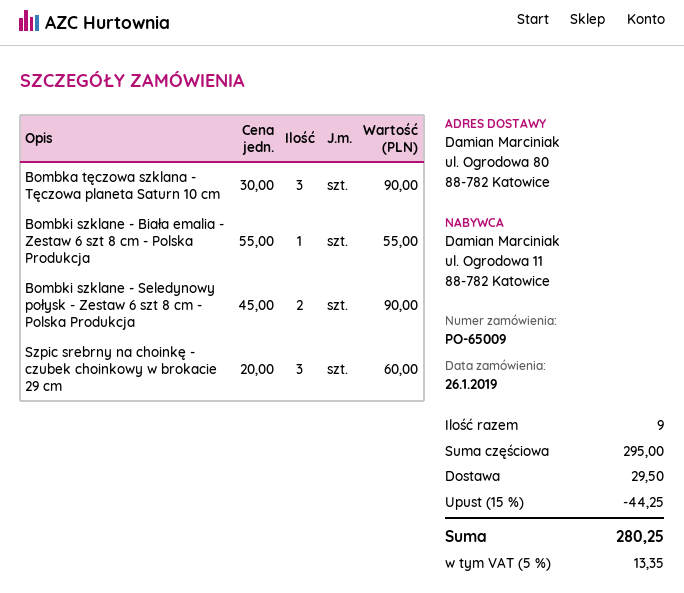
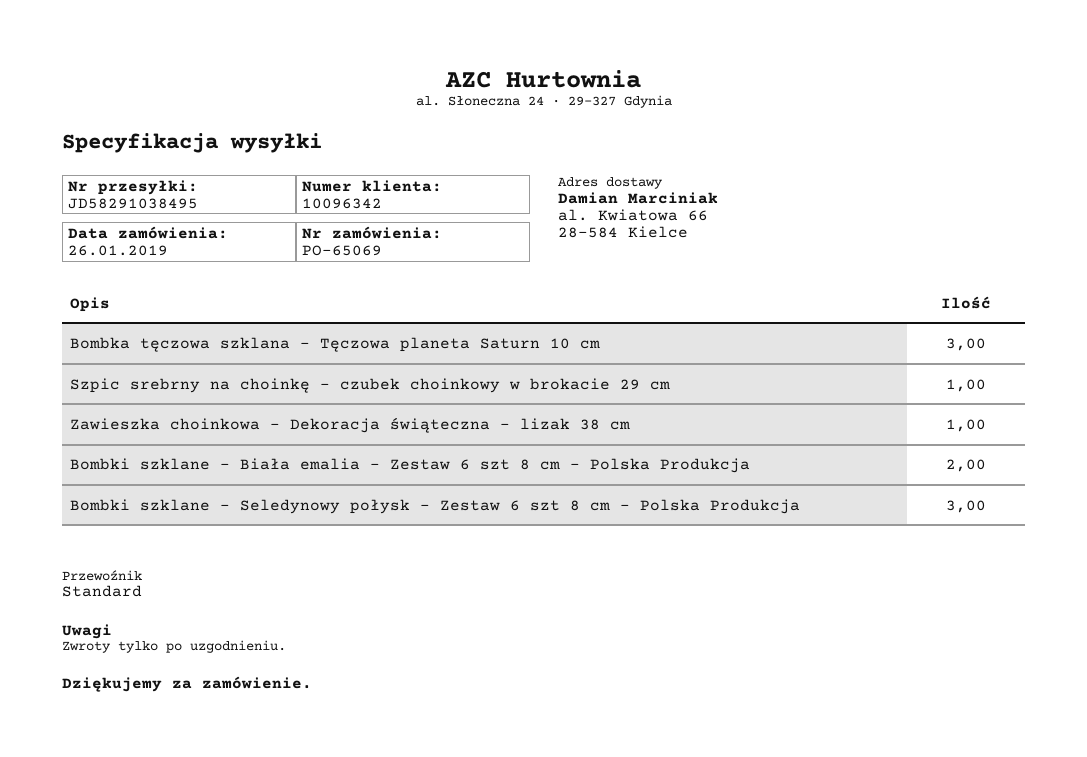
order number: PO-65009 -> PO-65069
ship to: ul. Ogrodowa 80, 88-782 Katowice -> al. Kwiatowa 66, 28-584 Kielce
Bombki szklane - Biała emalia - Zestaw 6 szt 8 cm - Polska Produkcja: 1 -> 2
Bombki szklane - Seledynowy połysk - Zestaw 6 szt 8 cm - Polska Produkcja: 2 -> 3
Szpic srebrny na choinkę - czubek choinkowy w brokacie 29 cm: 3 -> 1
Zawieszka choinkowa - Dekoracja świąteczna - lizak 38 cm: none -> 1

